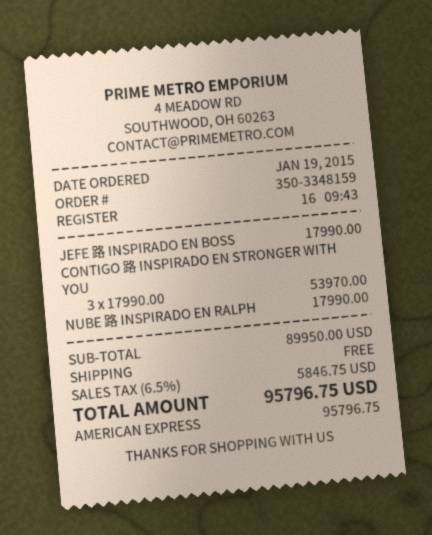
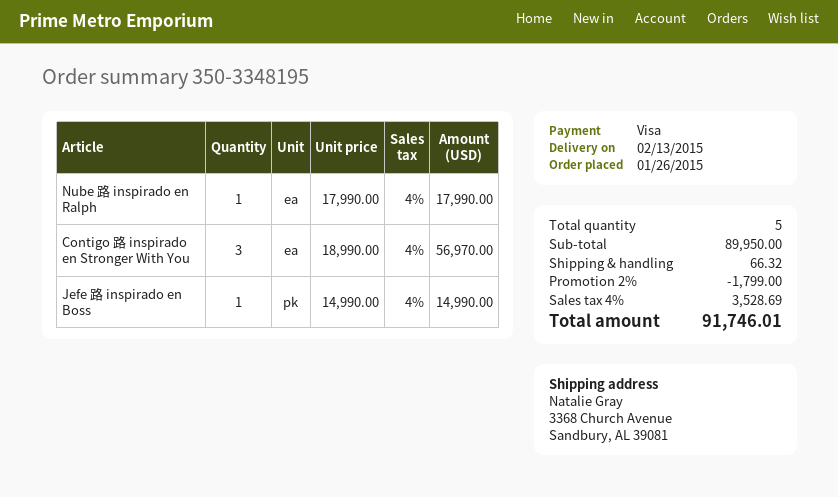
order number: 350-3348159 -> 350-3348195
order date: 2015-01-19 -> 2015-01-26
payment method: American Express -> Visa
JEFE 路 INSPIRADO EN BOSS: 1 x 17990.00 = 17990.00 -> 1 x 14990.00 = 14990.00
CONTIGO 路 INSPIRADO EN STRONGER WITH YOU: 3 x 17990.00 = 53970.00 -> 3 x 18990.00 = 56970.00
discount: none -> 2% = 1799.00
shipping: 0.00 -> 66.32
tax: 6.5% = 5846.75 -> 4% = 3528.69
total: 95796.75 -> 91746.01

